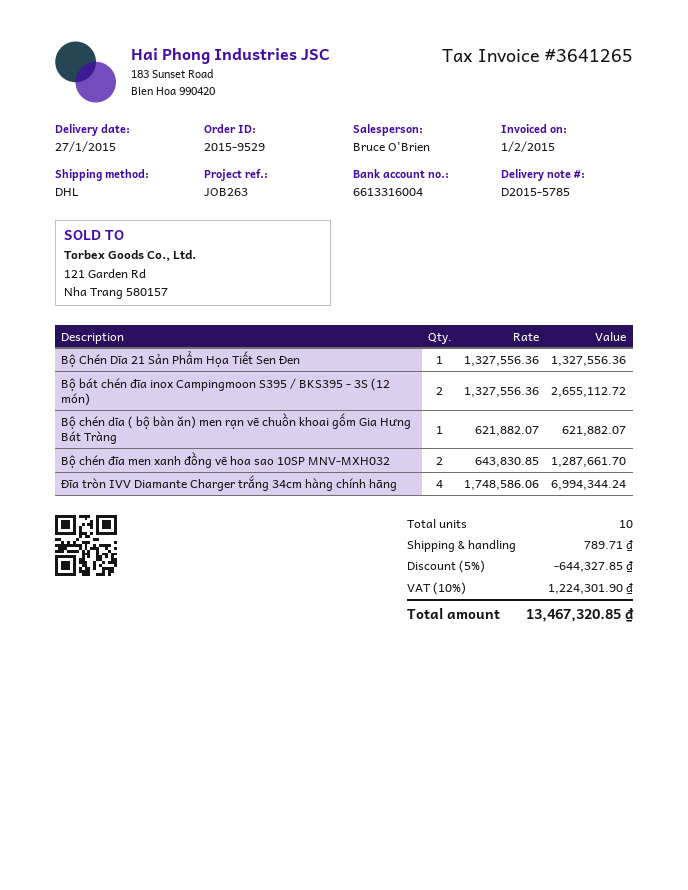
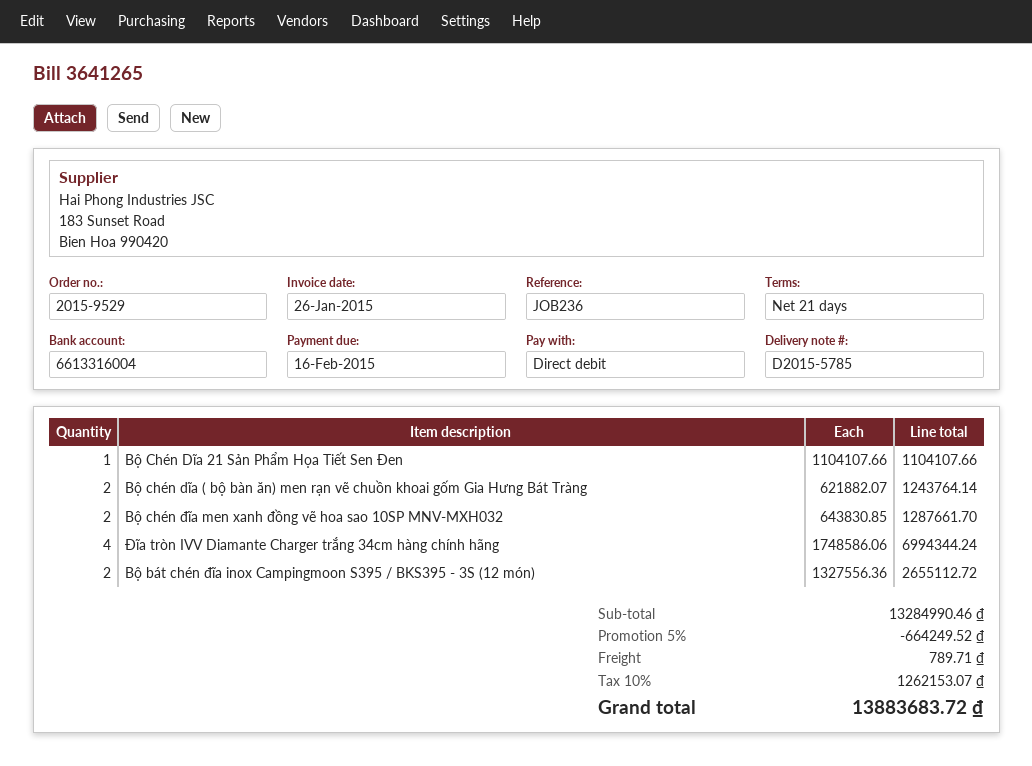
invoice date: 2015-02-01 -> 2015-01-26
reference: JOB263 -> JOB236
Bộ Chén Dĩa 21 Sản Phẩm Họa Tiết Sen Đen: 1 x 1327556.36 = 1327556.36 -> 1 x 1104107.66 = 1104107.66
Bộ chén dĩa ( bộ bàn ăn) men rạn vẽ chuồn khoai gốm Gia Hưng Bát Tràng: 1 x 621882.07 = 621882.07 -> 2 x 621882.07 = 1243764.14
discount: 5% = 644327.85 -> 5% = 664249.52
tax: 10% = 1224301.90 -> 10% = 1262153.07
total: 13467320.85 -> 13883683.72

